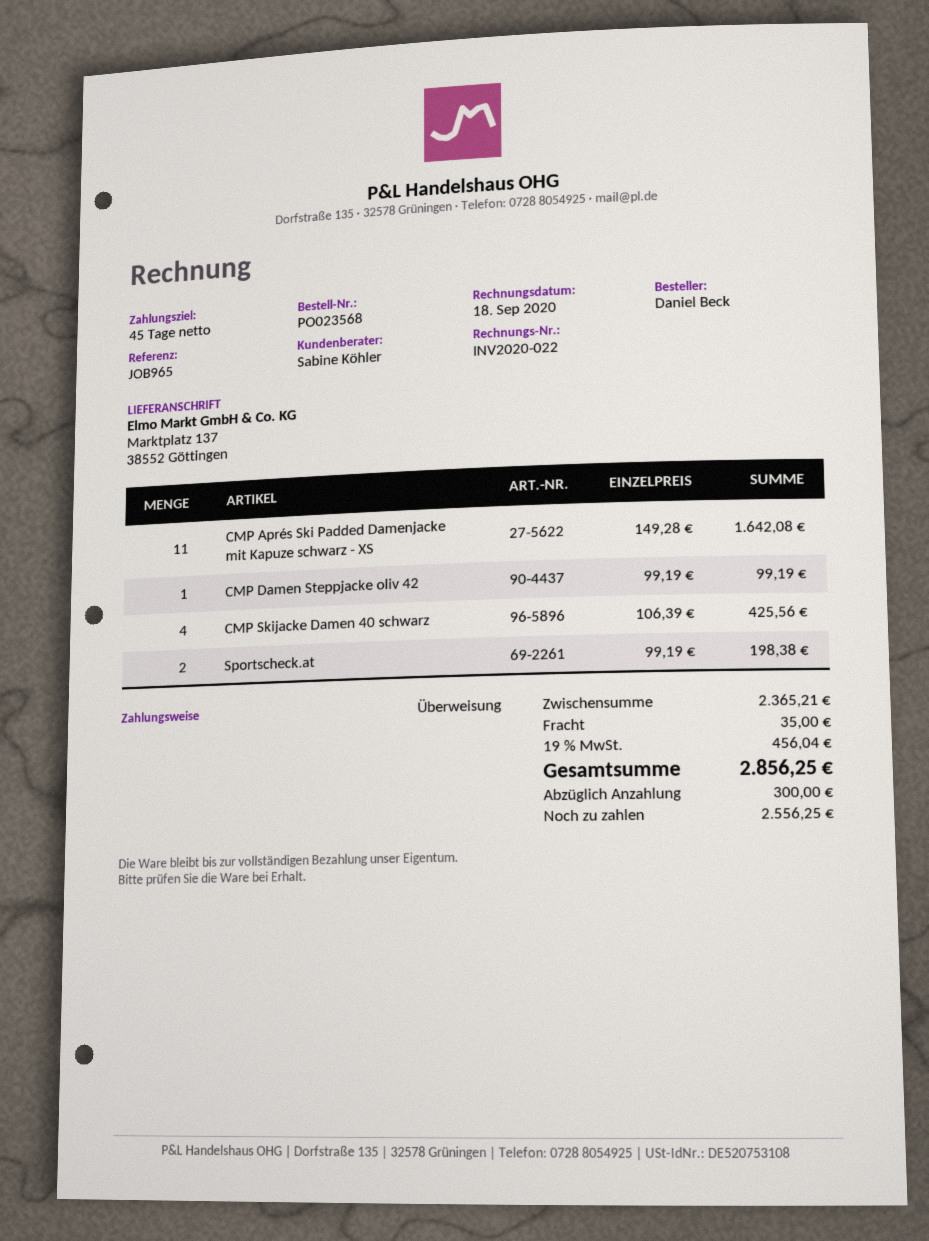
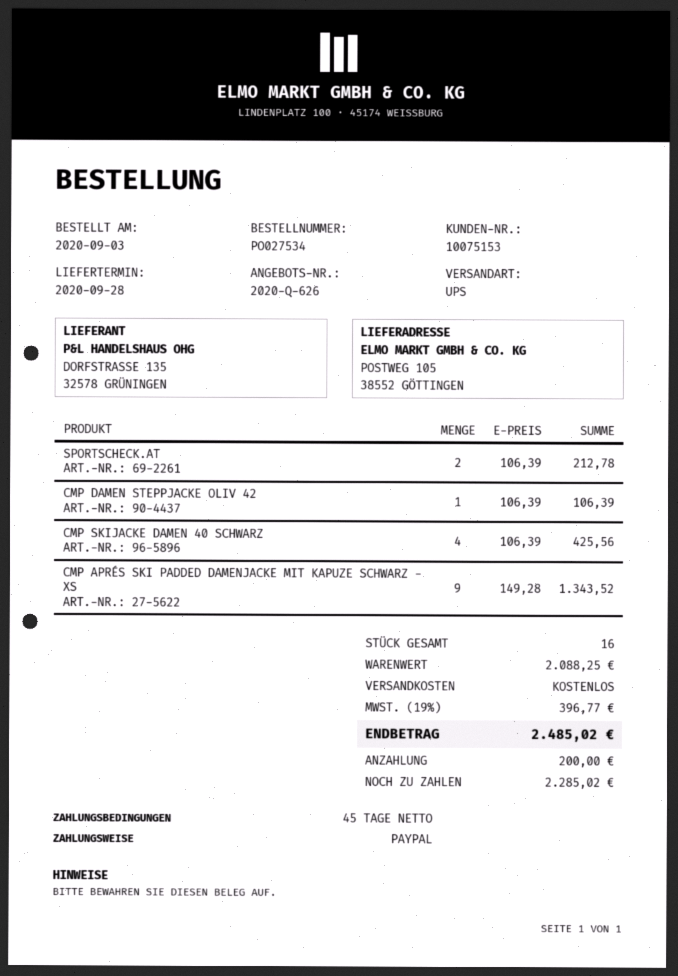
order number: PO023568 -> PO027534
payment method: bank transfer -> PayPal
ship to: Marktplatz 137, 38552 Göttingen -> POSTWEG 105, 38552 GÖTTINGEN
CMP Aprés Ski Padded Damenjacke mit Kapuze schwarz - XS: 11 x 149.28 = 1642.08 -> 9 x 149.28 = 1343.52
CMP Damen Steppjacke oliv 42: 1 x 99.19 = 99.19 -> 1 x 106.39 = 106.39
Sportscheck.at: 2 x 99.19 = 198.38 -> 2 x 106.39 = 212.78
subtotal: 2365.21 -> 2088.25
shipping: 35.00 -> 0.00
tax: 19% = 456.04 -> 19% = 396.77
total: 2856.25 -> 2485.02
deposit: 300.00 -> 200.00
balance: 2556.25 -> 2285.02

